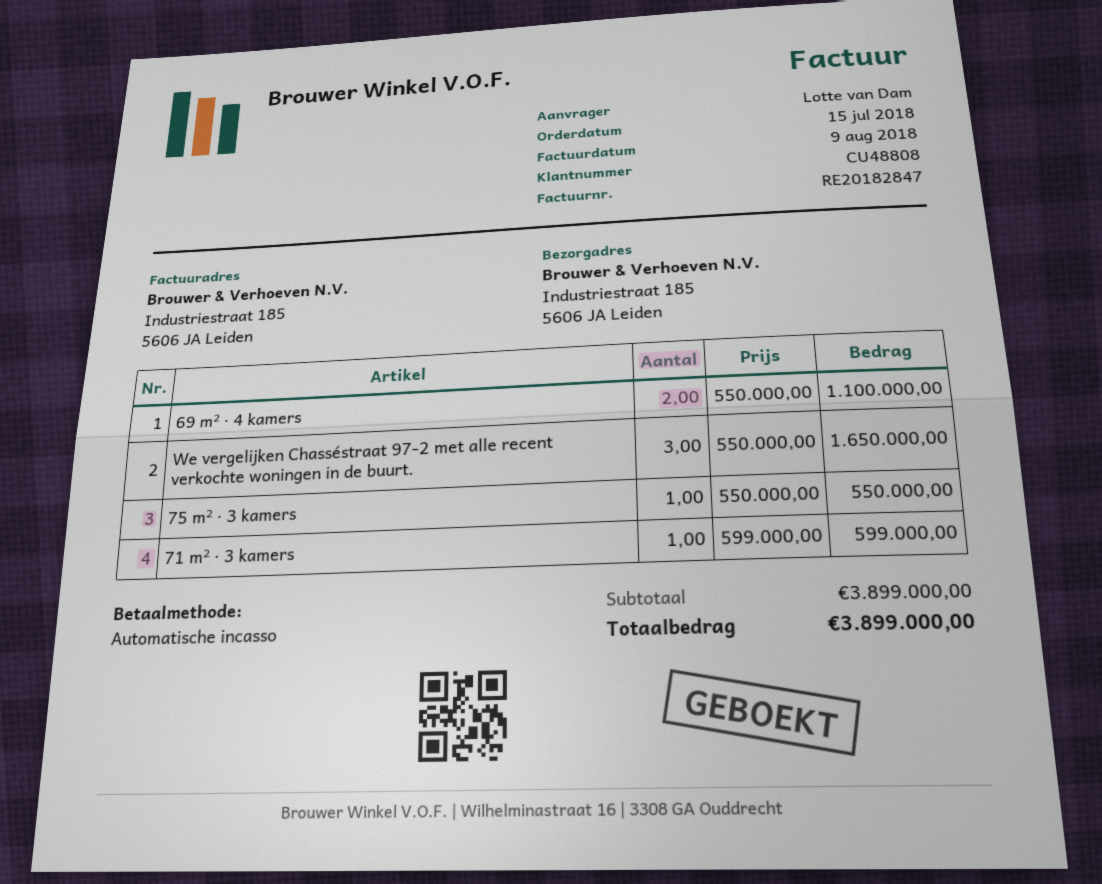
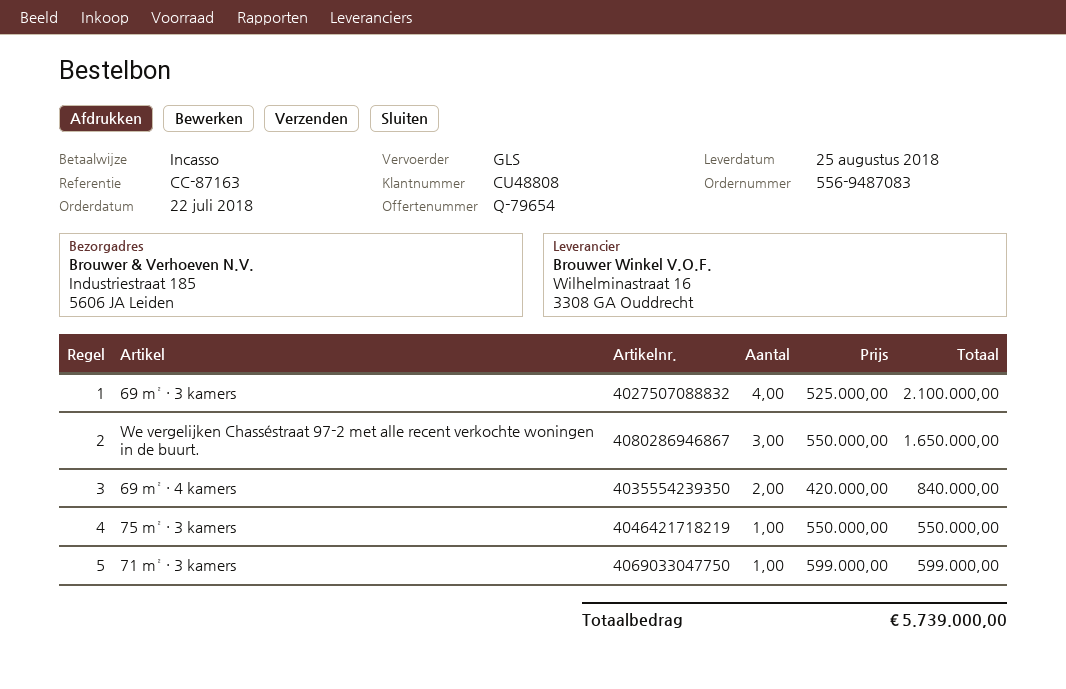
order date: 2018-07-15 -> 2018-07-22
69 m² · 4 kamers: 2 x 550000.00 = 1100000.00 -> 2 x 420000.00 = 840000.00
69 m² · 3 kamers: none -> 4 x 525000.00 = 2100000.00
total: 3899000.00 -> 5739000.00

